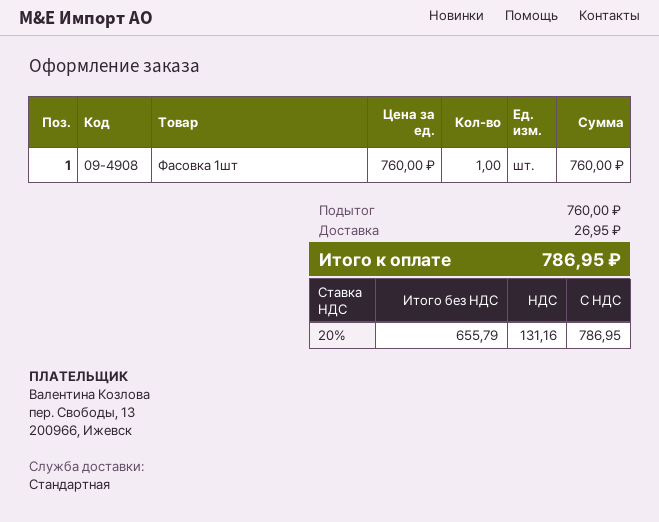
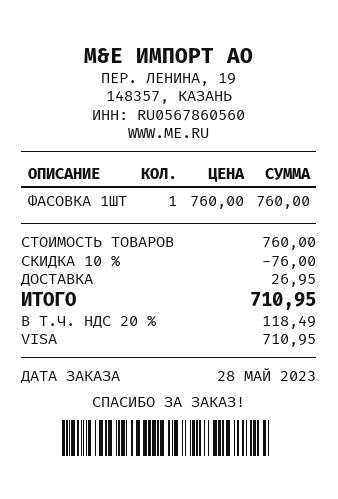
discount: none -> 10% = 76.00
tax: 20% = 131.16 -> 20% = 118.49
total: 786.95 -> 710.95

